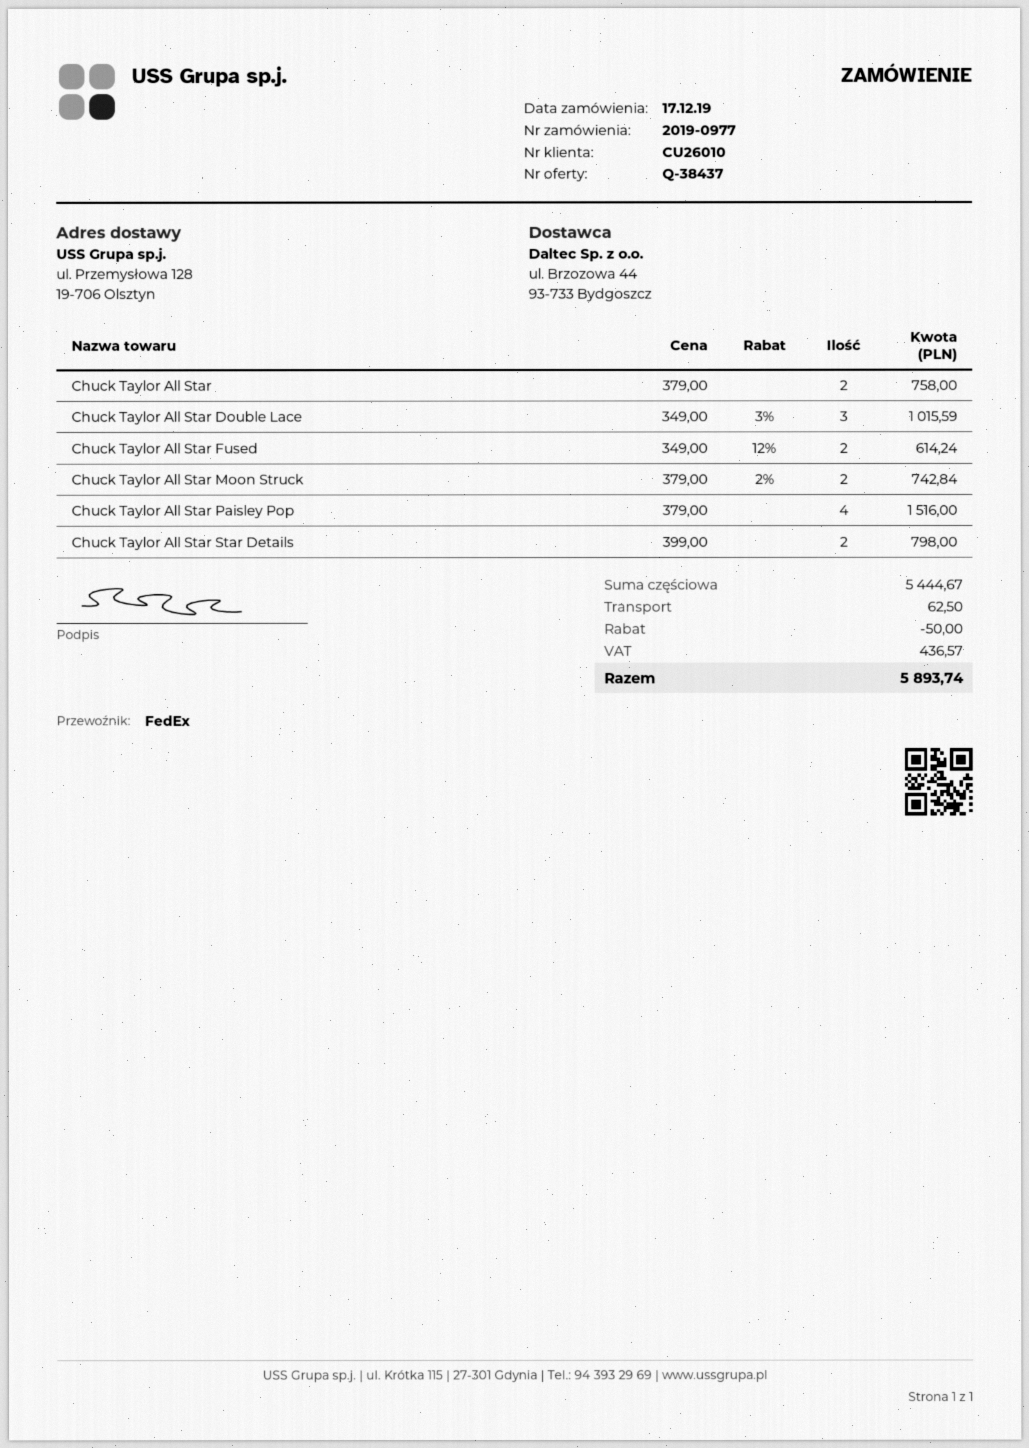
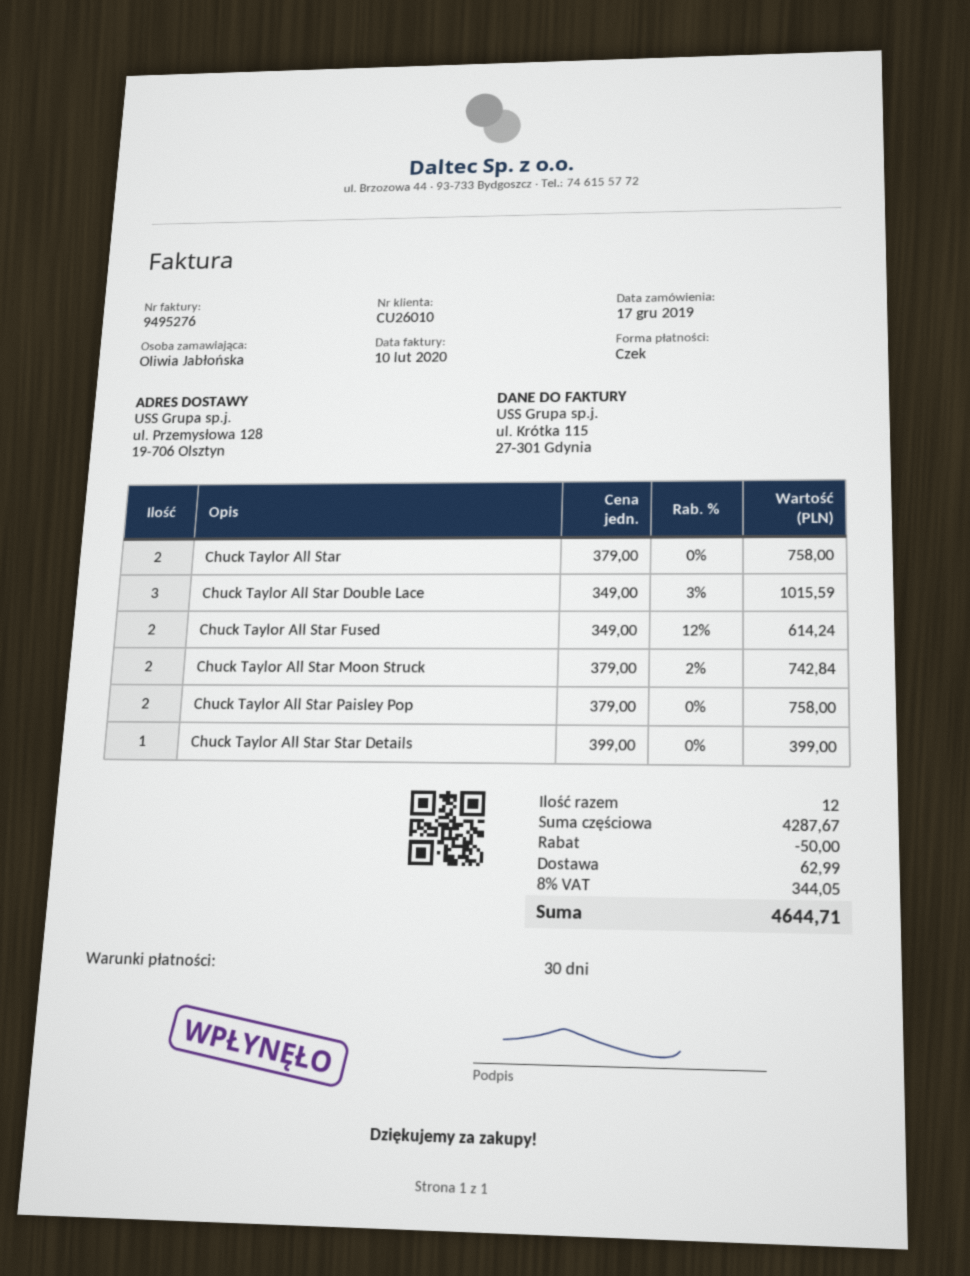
Chuck Taylor All Star Paisley Pop: 4 x 379.00 = 1516.00 -> 2 x 379.00 = 758.00
Chuck Taylor All Star Star Details: 2 x 399.00 = 798.00 -> 1 x 399.00 = 399.00
subtotal: 5444.67 -> 4287.67
shipping: 62.50 -> 62.99
tax: 436.57 -> 344.05
total: 5893.74 -> 4644.71

